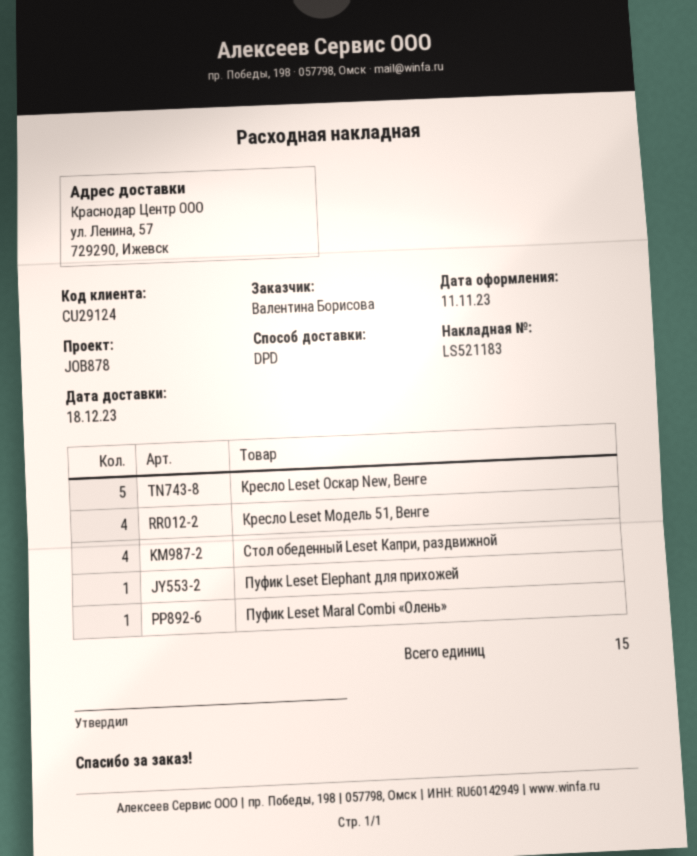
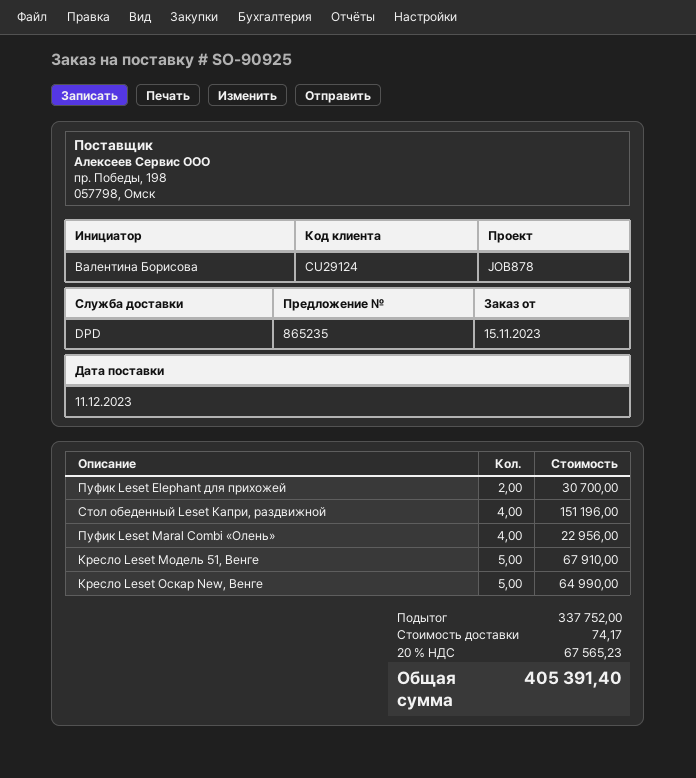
order date: 2023-11-11 -> 2023-11-15
delivery date: 2023-12-18 -> 2023-12-11
Кресло Leset Модель 51, Венге: 4 -> 5
Пуфик Leset Elephant для прихожей: 1 -> 2
Пуфик Leset Maral Combi «Олень»: 1 -> 4

